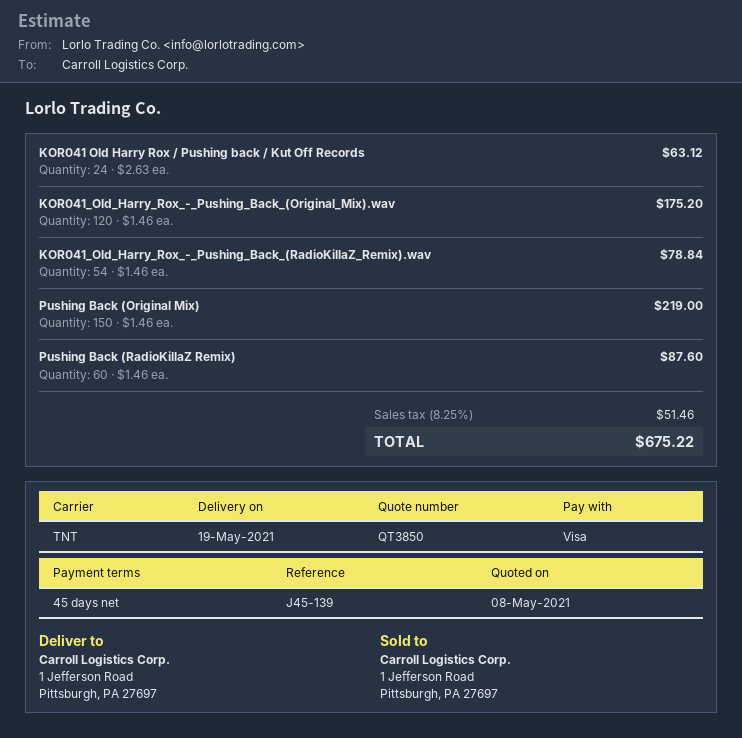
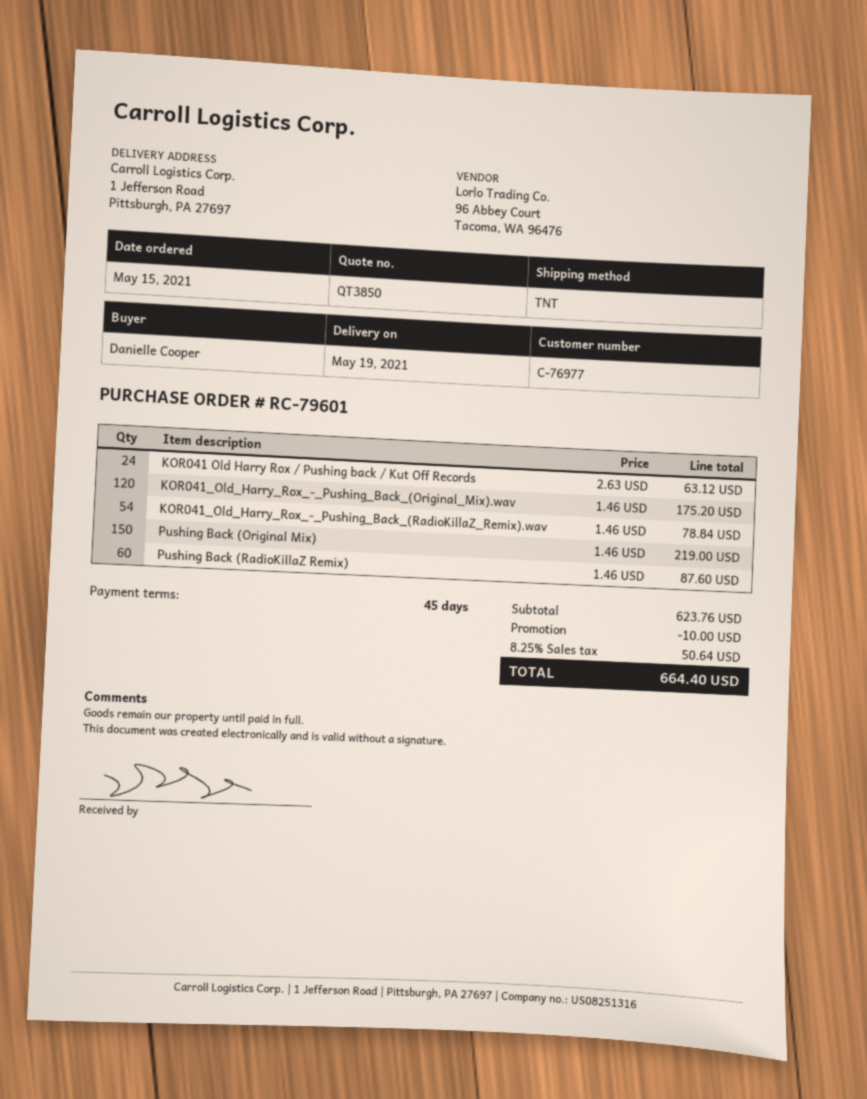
discount: none -> 10.00
tax: 8.25% = 51.46 -> 8.25% = 50.64
total: 675.22 -> 664.40

